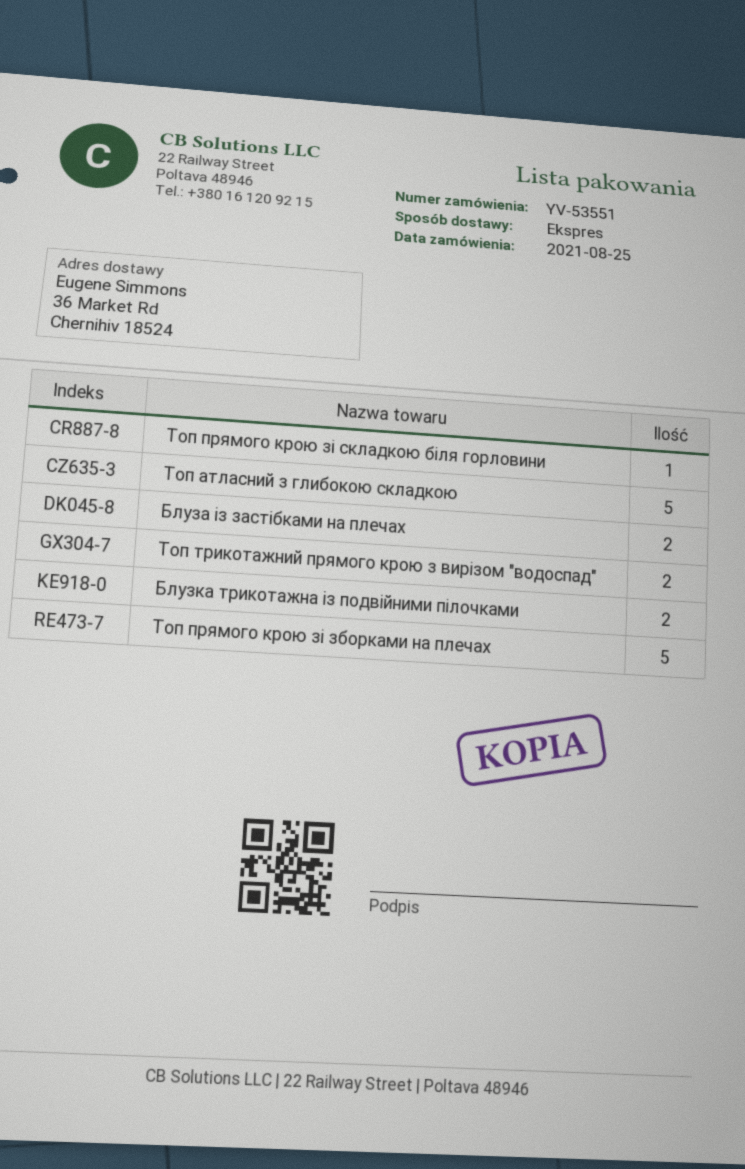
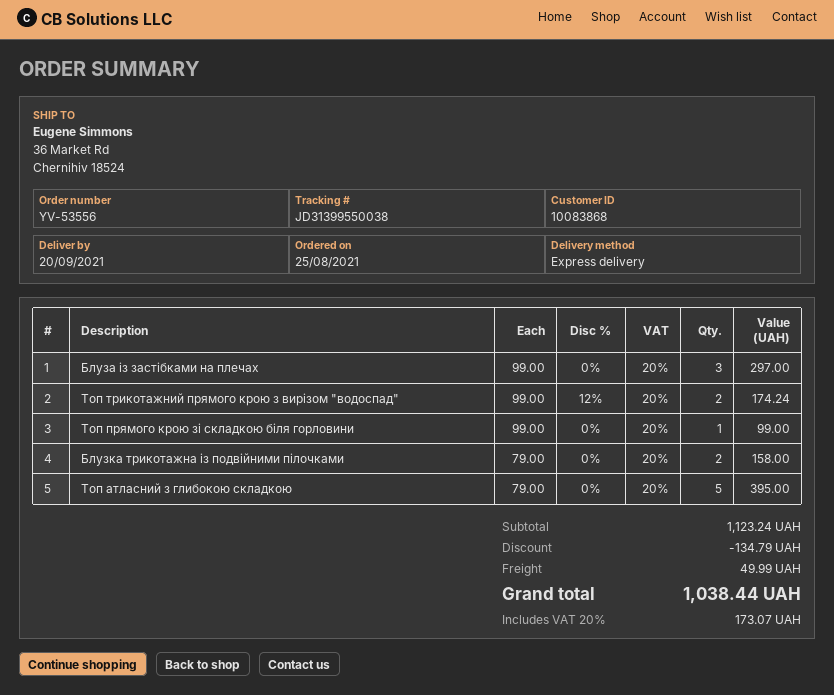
order number: YV-53551 -> YV-53556
Блуза із застібками на плечах: 2 -> 3
Топ прямого крою зі зборками на плечах: 5 -> none

